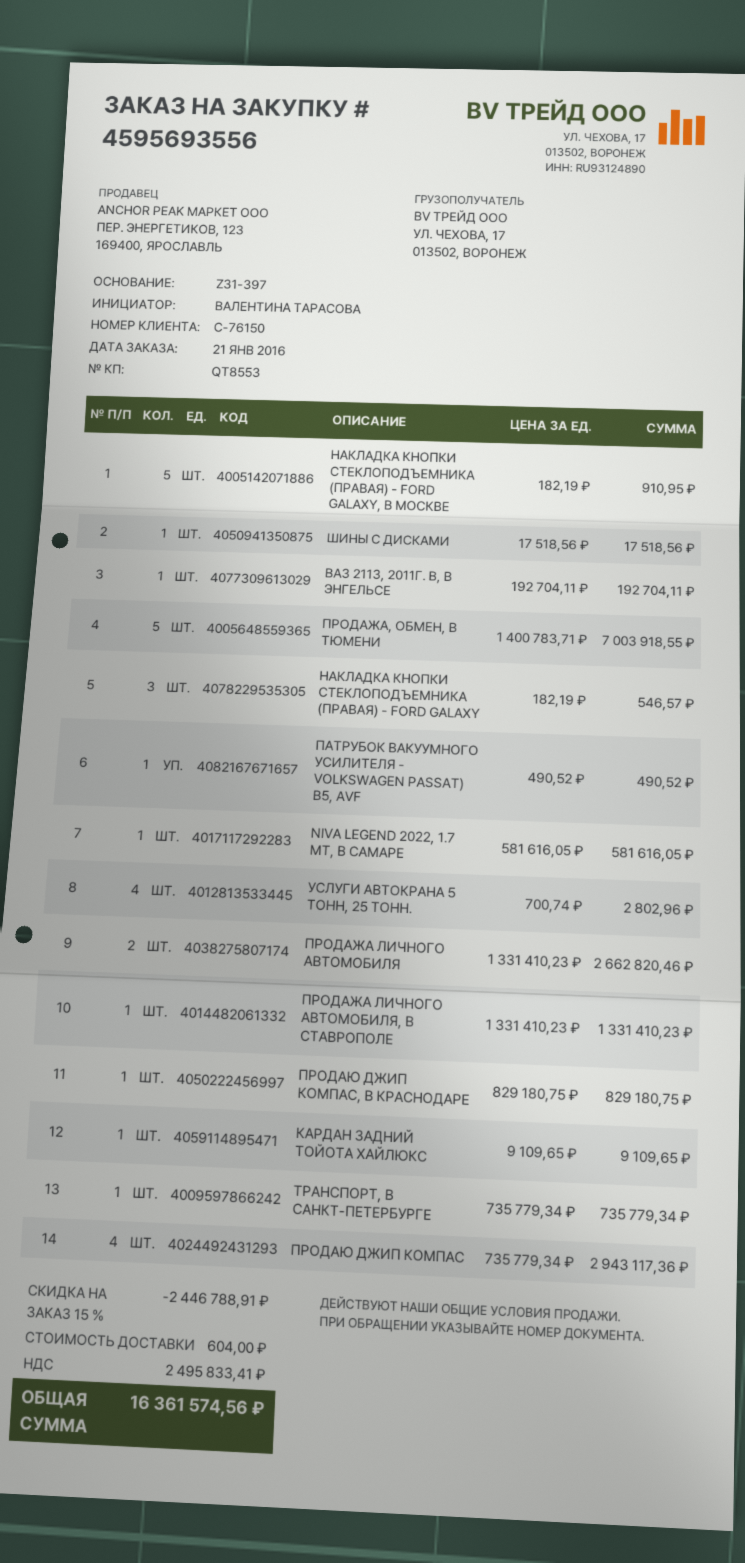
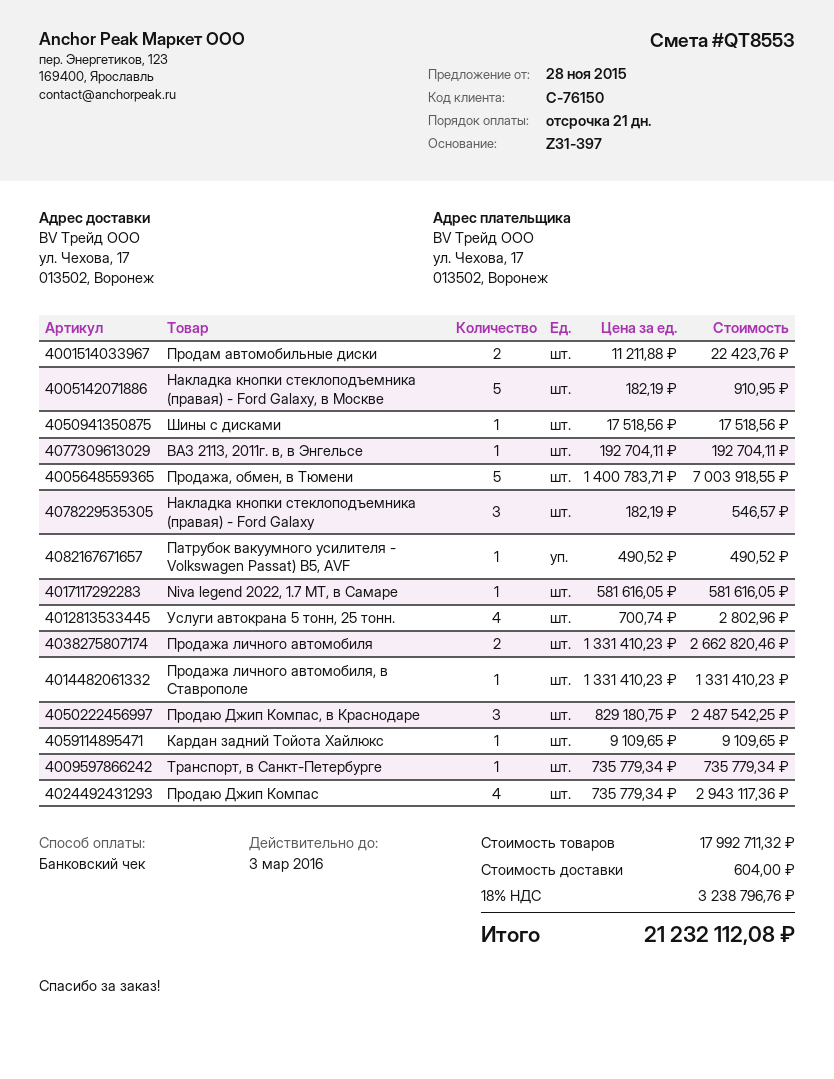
ПРОДАЮ ДЖИП КОМПАС, В КРАСНОДАРЕ: 1 x 829180.75 = 829180.75 -> 3 x 829180.75 = 2487542.25
Продам автомобильные диски: none -> 2 x 11211.88 = 22423.76
discount: 15% = 2446788.91 -> none
tax: 2495833.41 -> 3238796.76
total: 16361574.56 -> 21232112.08

